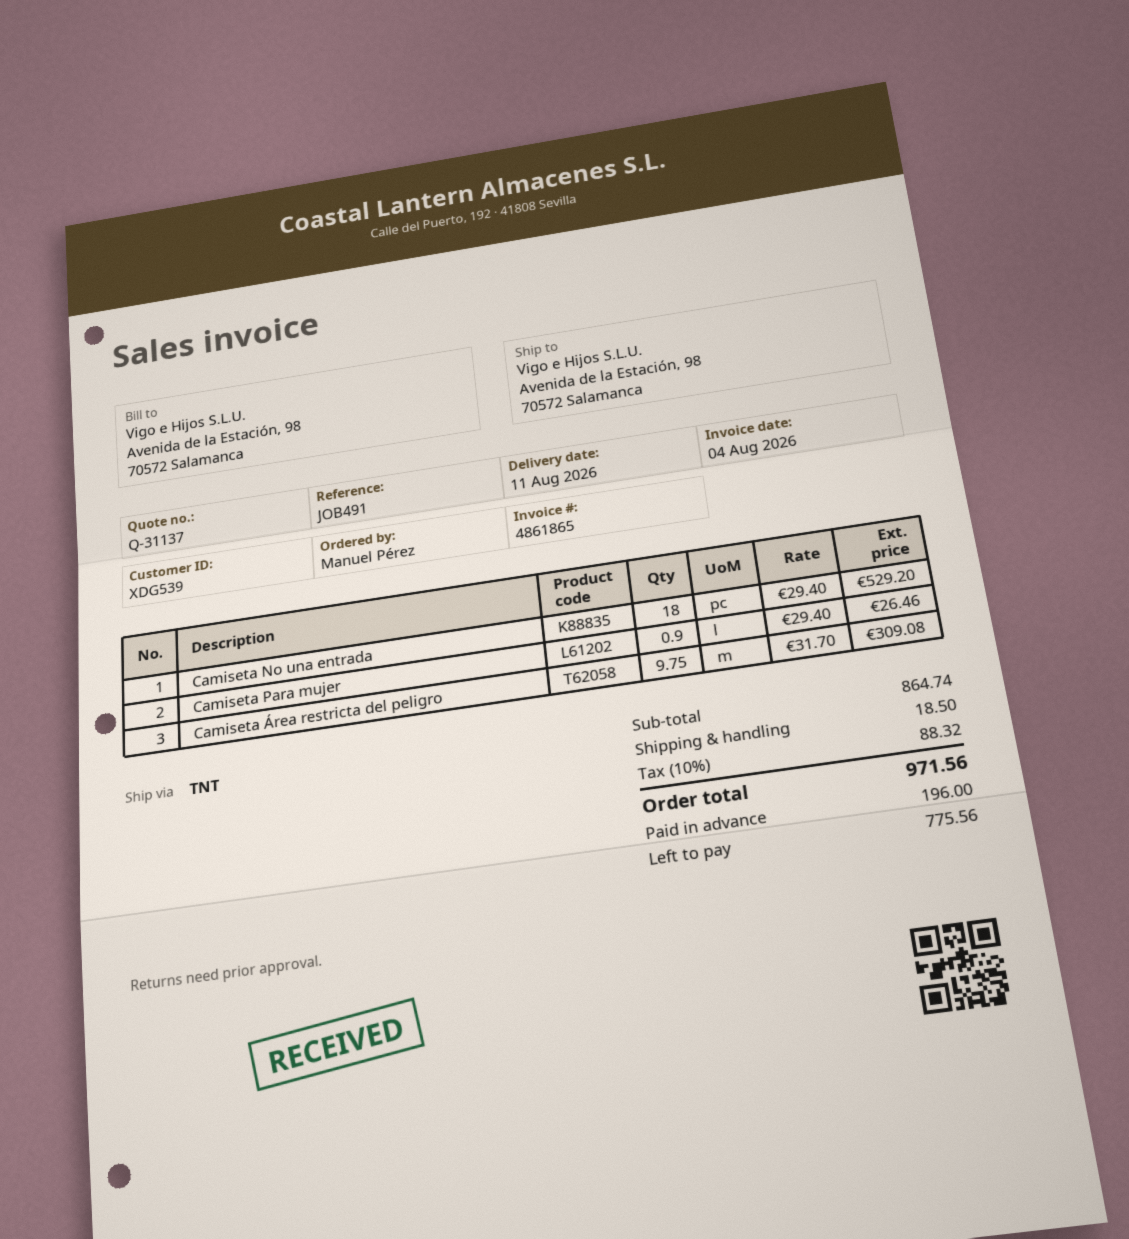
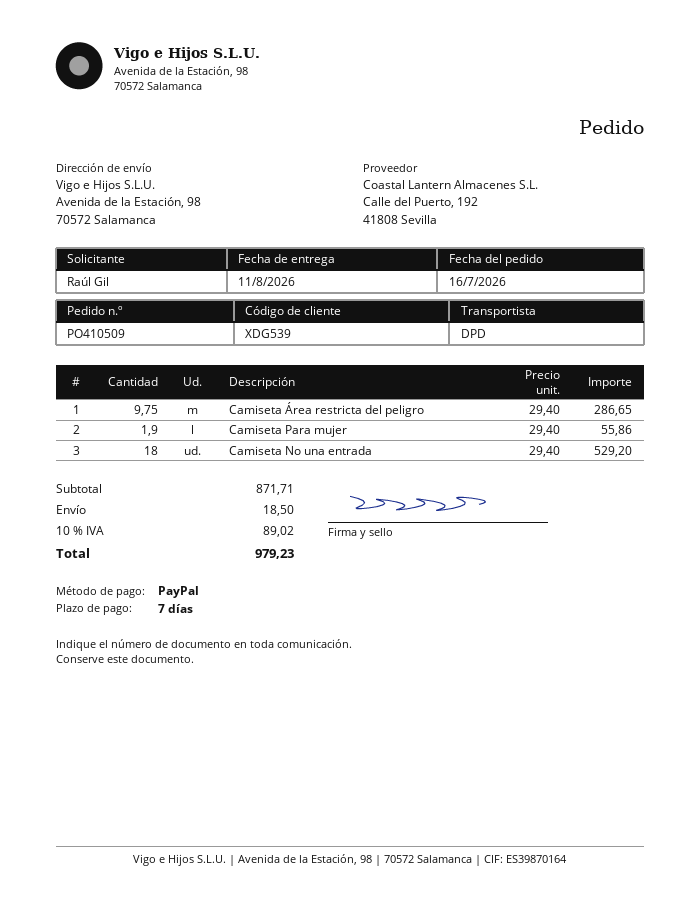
ordered by: Manuel Pérez -> Raúl Gil
shipping method: TNT -> DPD
Camiseta Para mujer: 0.9 x 29.40 = 26.46 -> 1.9 x 29.40 = 55.86
Camiseta Área restricta del peligro: 9.75 x 31.70 = 309.08 -> 9.75 x 29.40 = 286.65
subtotal: 864.74 -> 871.71
tax: 10% = 88.32 -> 10% = 89.02
total: 971.56 -> 979.23

